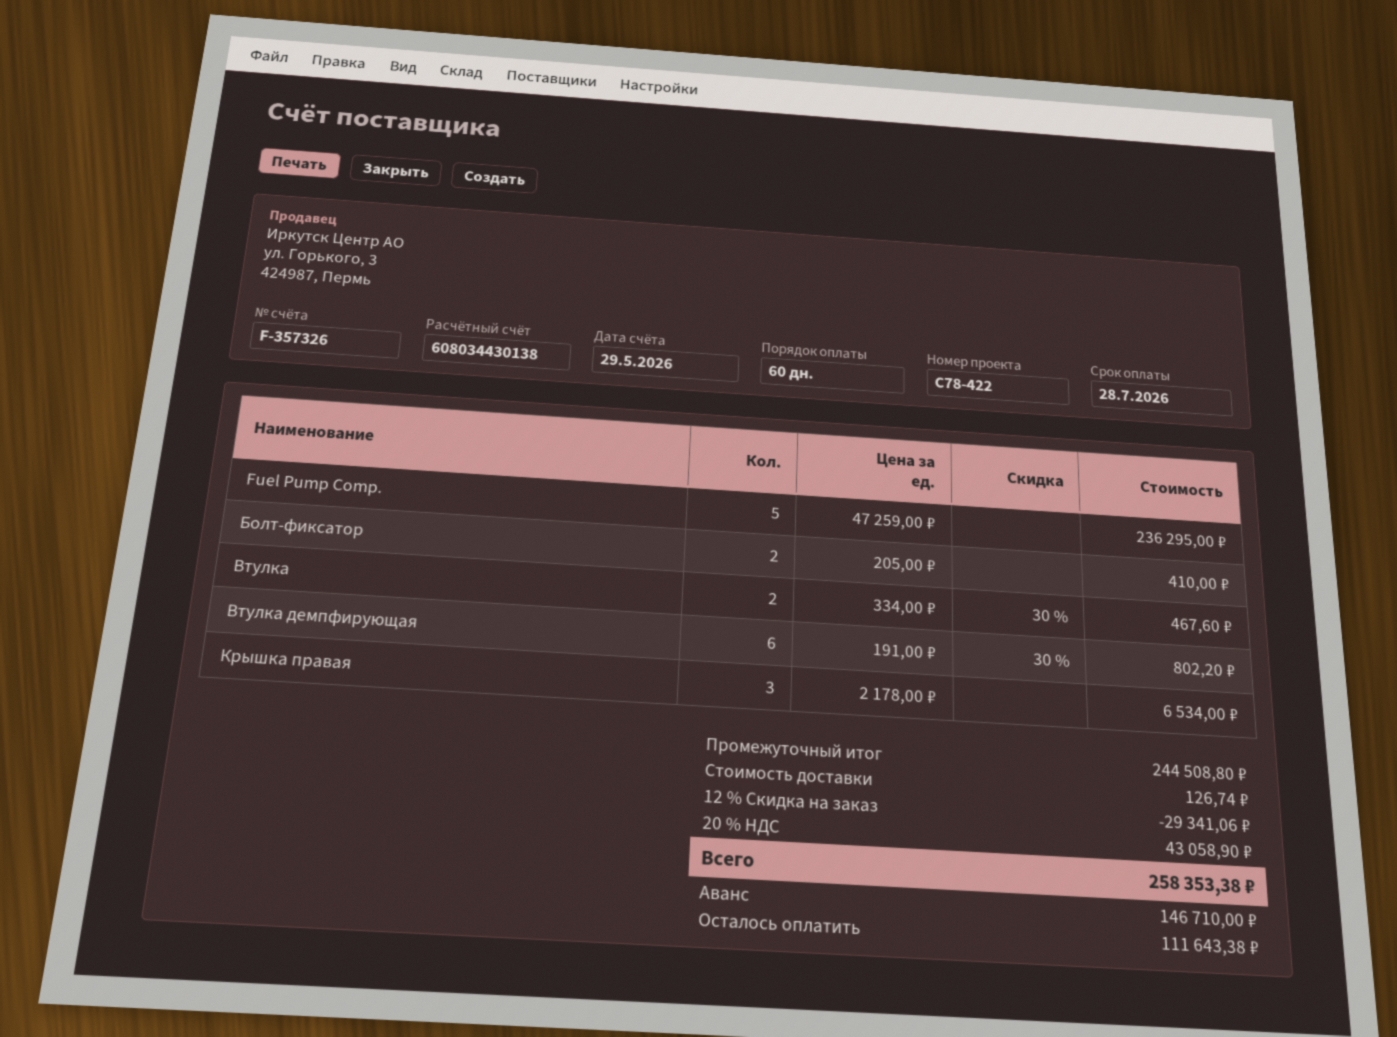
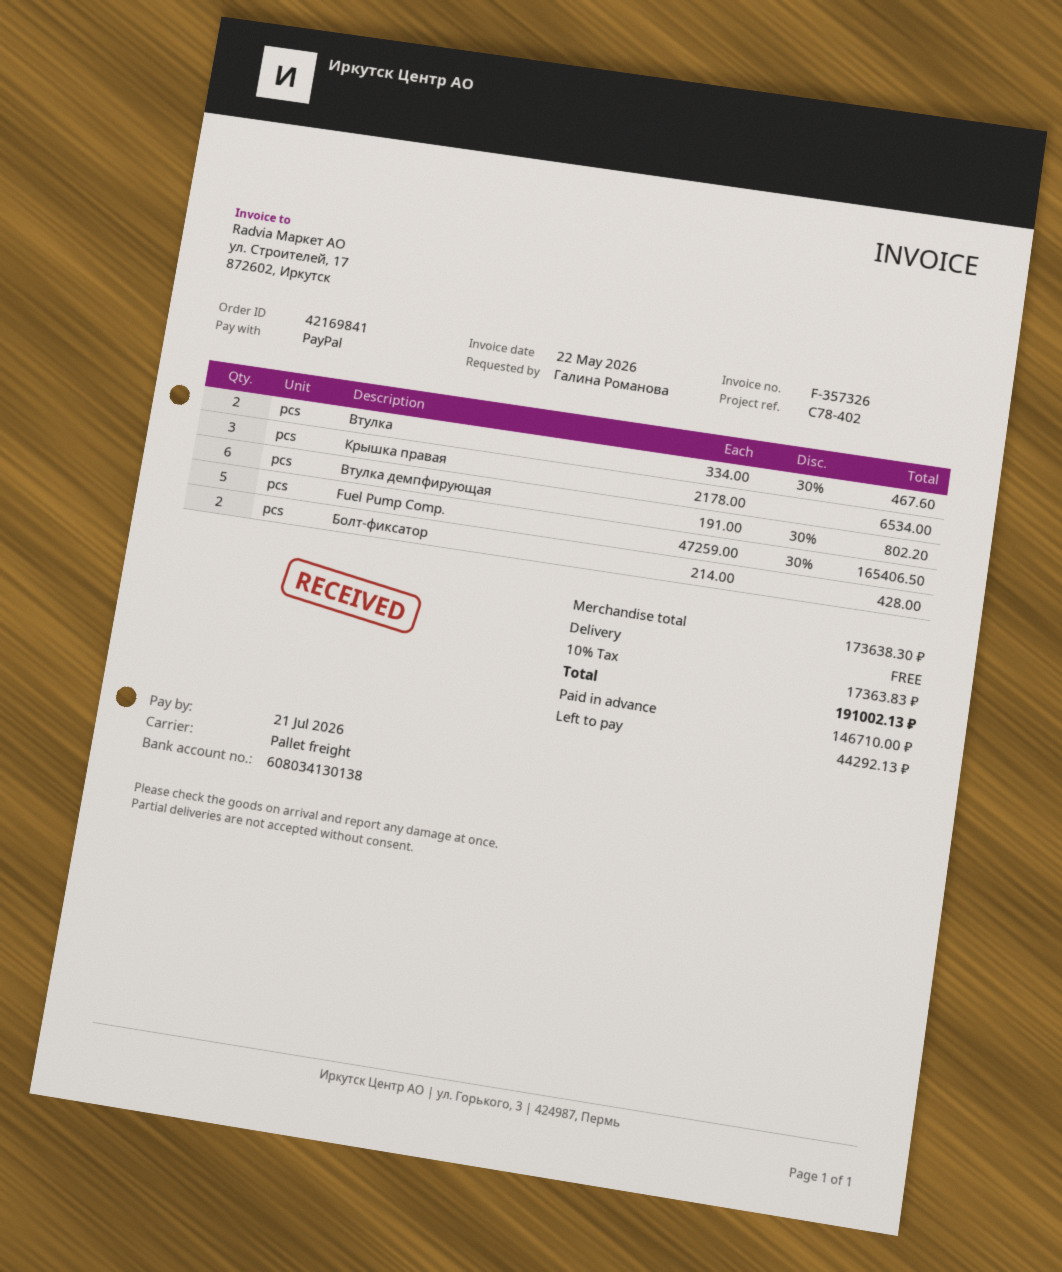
invoice date: 2026-05-29 -> 2026-05-22
due date: 2026-07-28 -> 2026-07-21
reference: C78-422 -> C78-402
bank account: 608034430138 -> 608034130138
Fuel Pump Comp.: 5 x 47259.00 = 236295.00 -> 5 x 47259.00 - 30% = 165406.50
Болт-фиксатор: 2 x 205.00 = 410.00 -> 2 x 214.00 = 428.00
subtotal: 244508.80 -> 173638.30
discount: 12% = 29341.06 -> none
shipping: 126.74 -> 0.00
tax: 20% = 43058.90 -> 10% = 17363.83
total: 258353.38 -> 191002.13
balance: 111643.38 -> 44292.13

